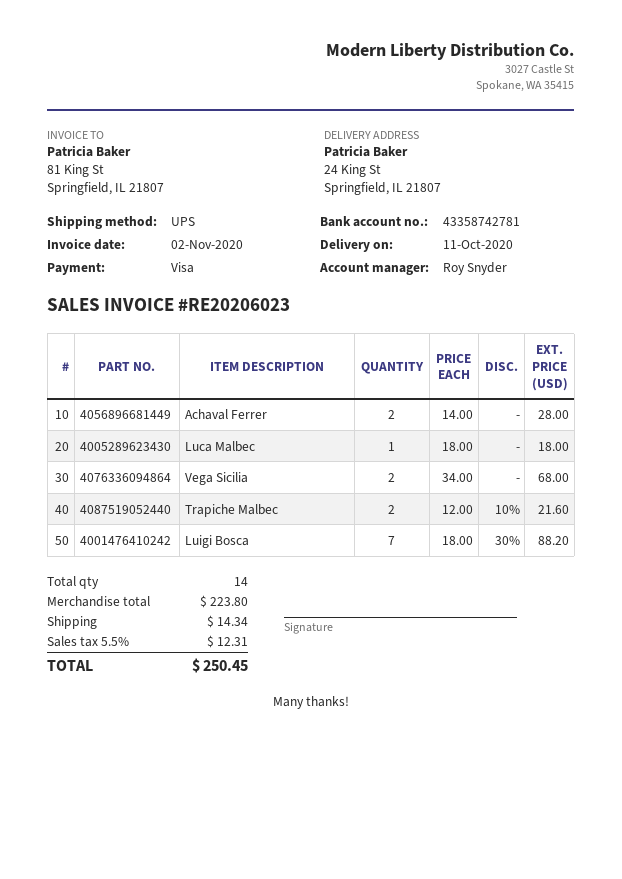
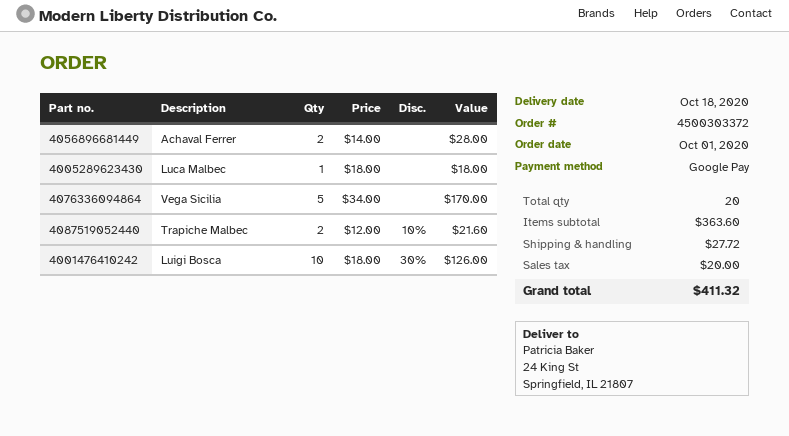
delivery date: 2020-10-11 -> 2020-10-18
payment method: Visa -> Google Pay
Vega Sicilia: 2 x 34.00 = 68.00 -> 5 x 34.00 = 170.00
Luigi Bosca: 7 x 18.00 - 30% = 88.20 -> 10 x 18.00 - 30% = 126.00
total quantity: 14 -> 20
subtotal: 223.80 -> 363.60
shipping: 14.34 -> 27.72
tax: 12.31 -> 20.00
total: 250.45 -> 411.32

